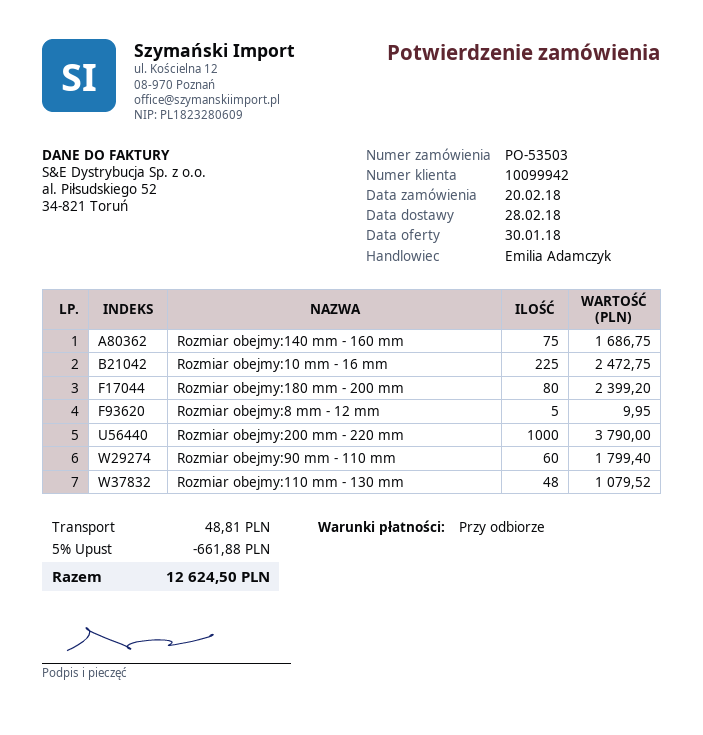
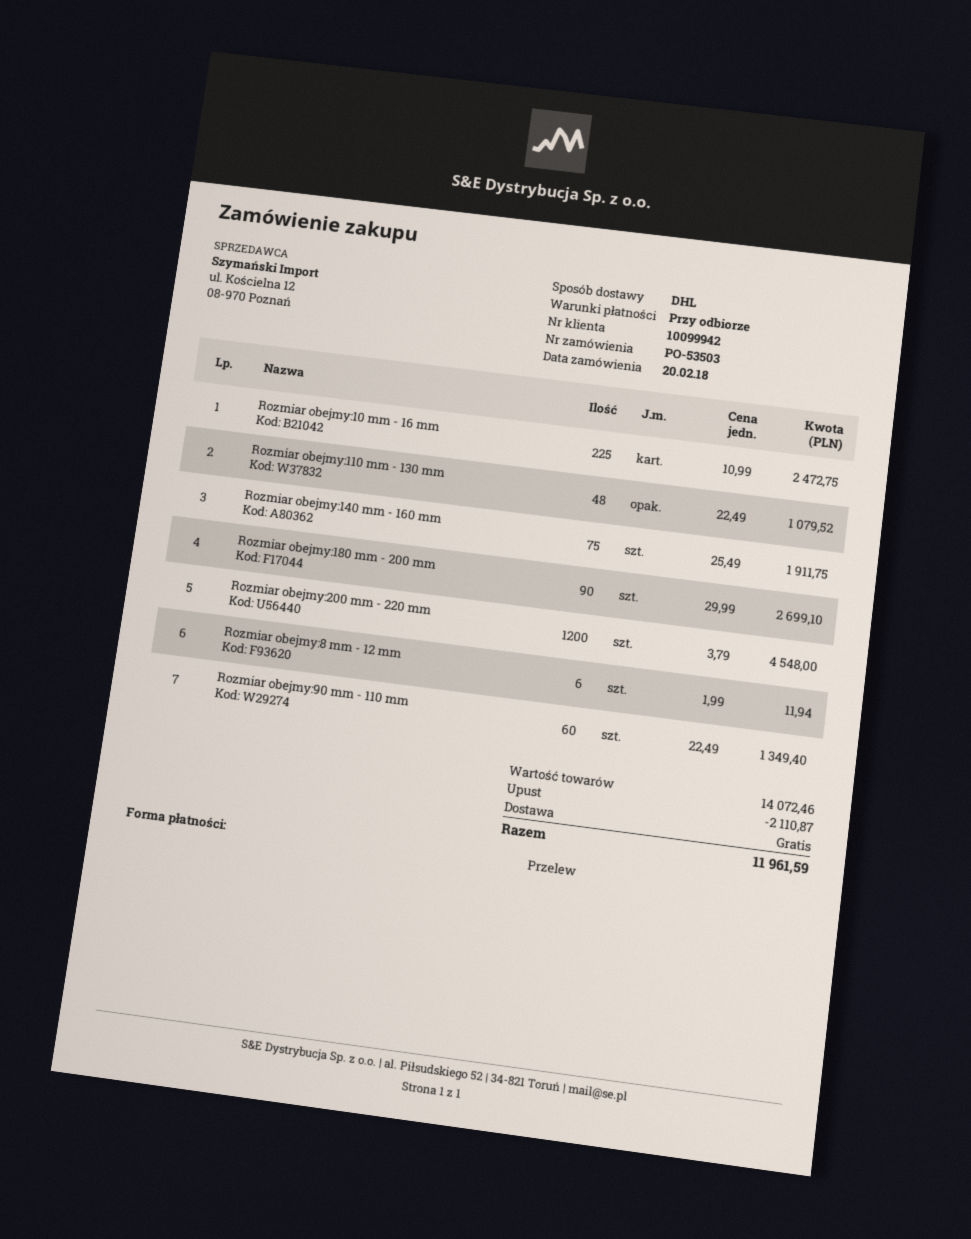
Rozmiar obejmy:140 mm - 160 mm: 75 for 1686.75 -> 75 for 1911.75
Rozmiar obejmy:180 mm - 200 mm: 80 for 2399.20 -> 90 for 2699.10
Rozmiar obejmy:8 mm - 12 mm: 5 for 9.95 -> 6 for 11.94
Rozmiar obejmy:200 mm - 220 mm: 1000 for 3790.00 -> 1200 for 4548.00
Rozmiar obejmy:90 mm - 110 mm: 60 for 1799.40 -> 60 for 1349.40
discount: 661.88 -> 2110.87
shipping: 48.81 -> 0.00
total: 12624.50 -> 11961.59

